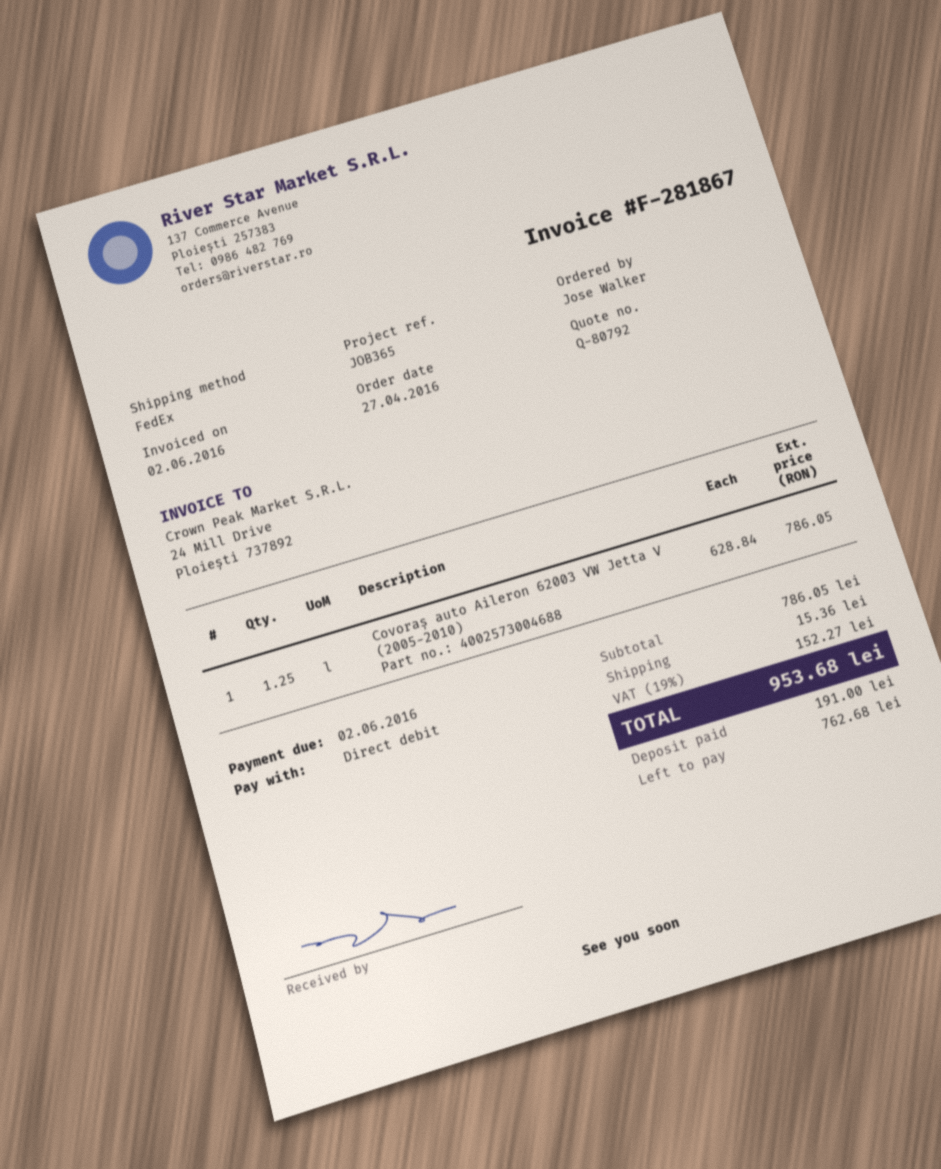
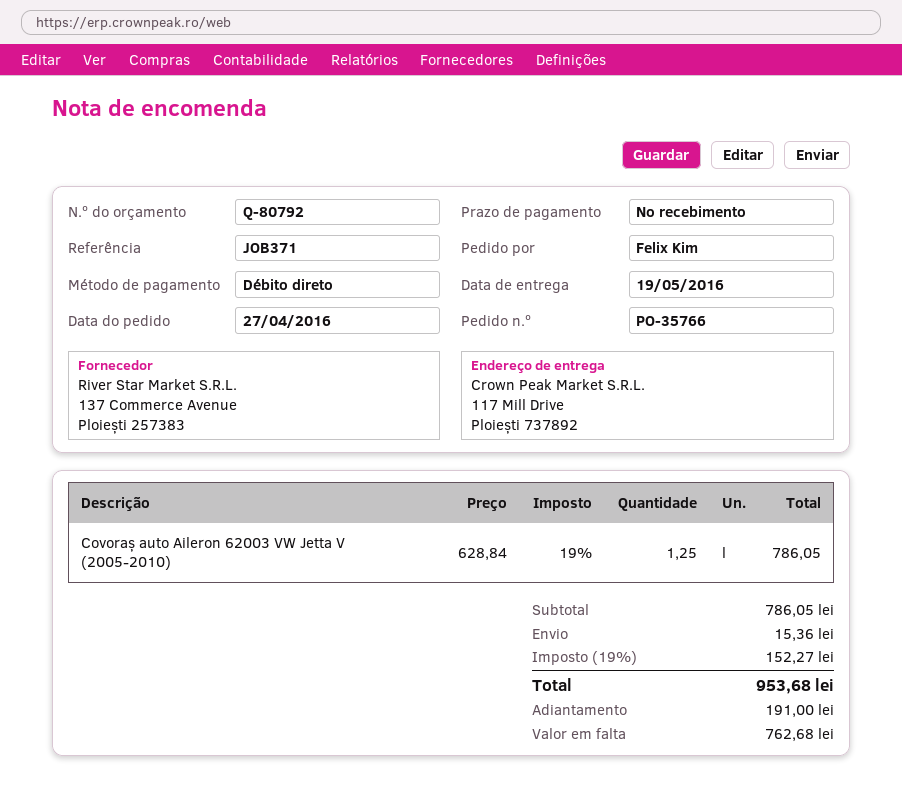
reference: JOB365 -> JOB371
ordered by: Jose Walker -> Felix Kim

